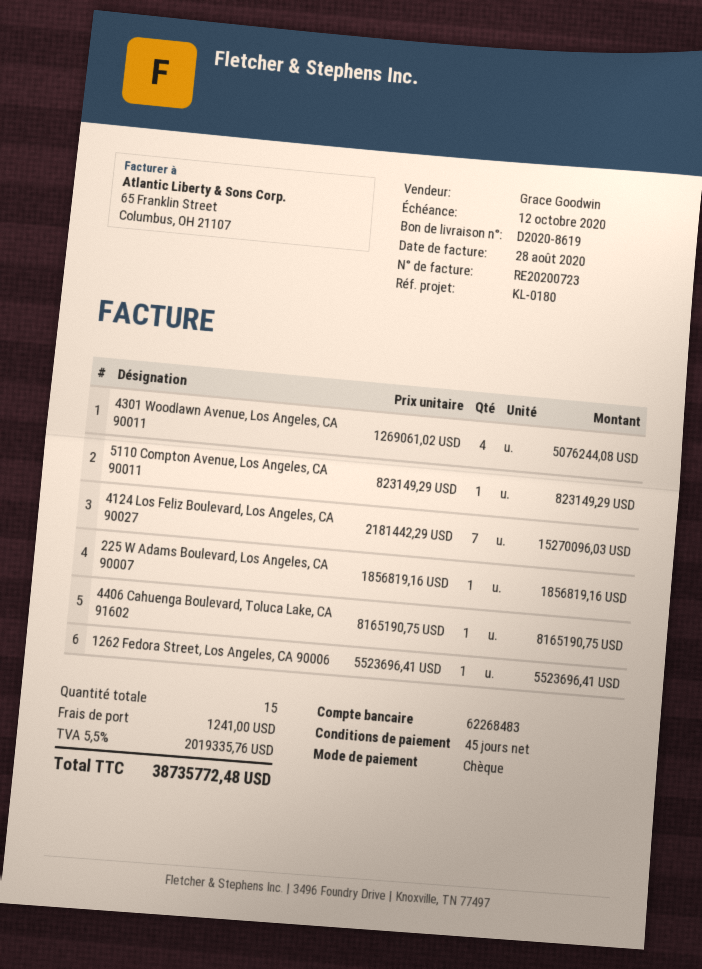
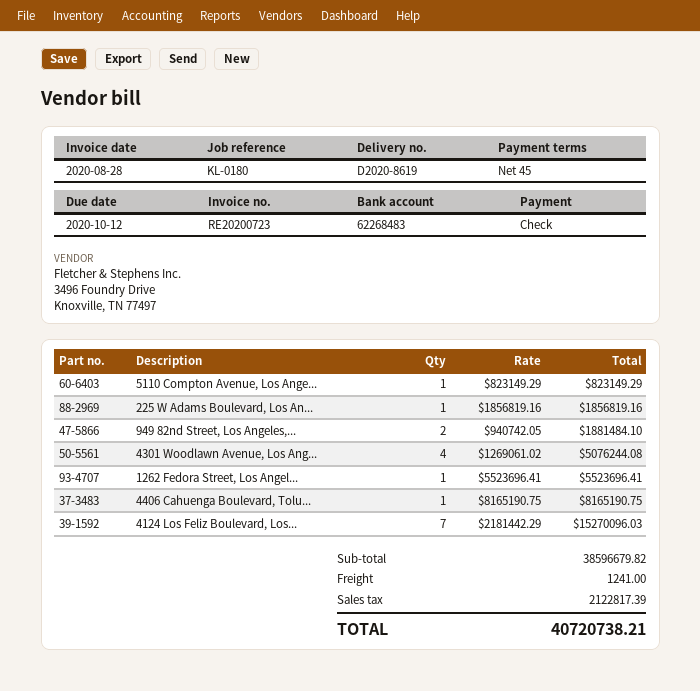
949 82nd Street, Los Angeles,...: none -> 2 x 940742.05 = 1881484.10
tax: 2019335.76 -> 2122817.39
total: 38735772.48 -> 40720738.21

